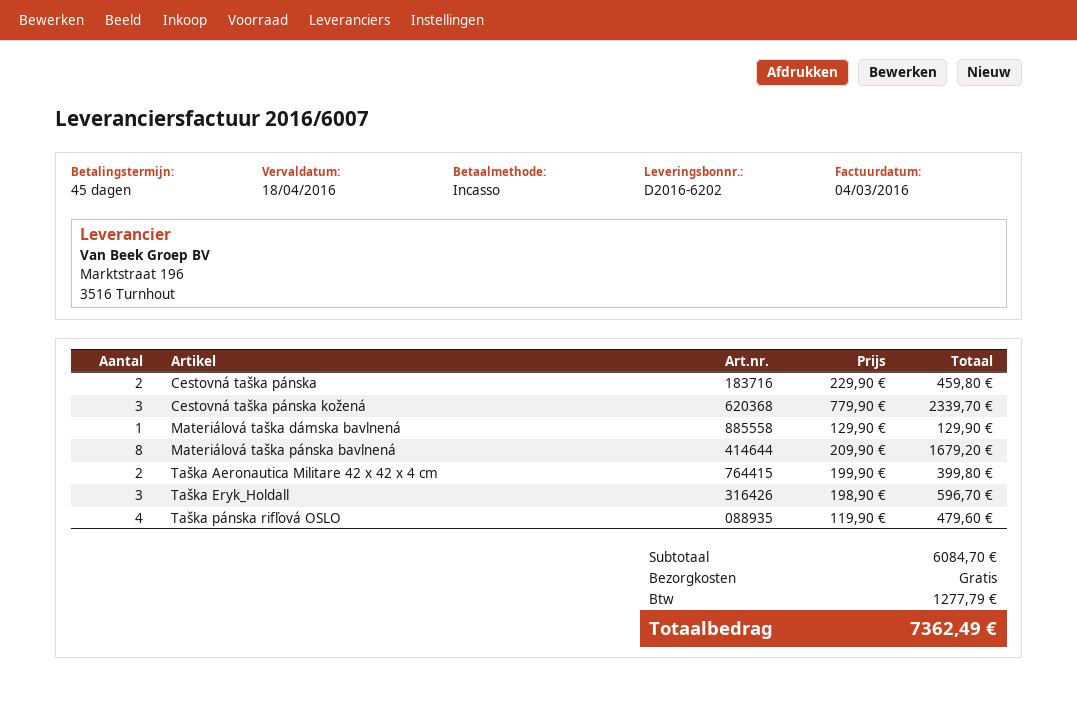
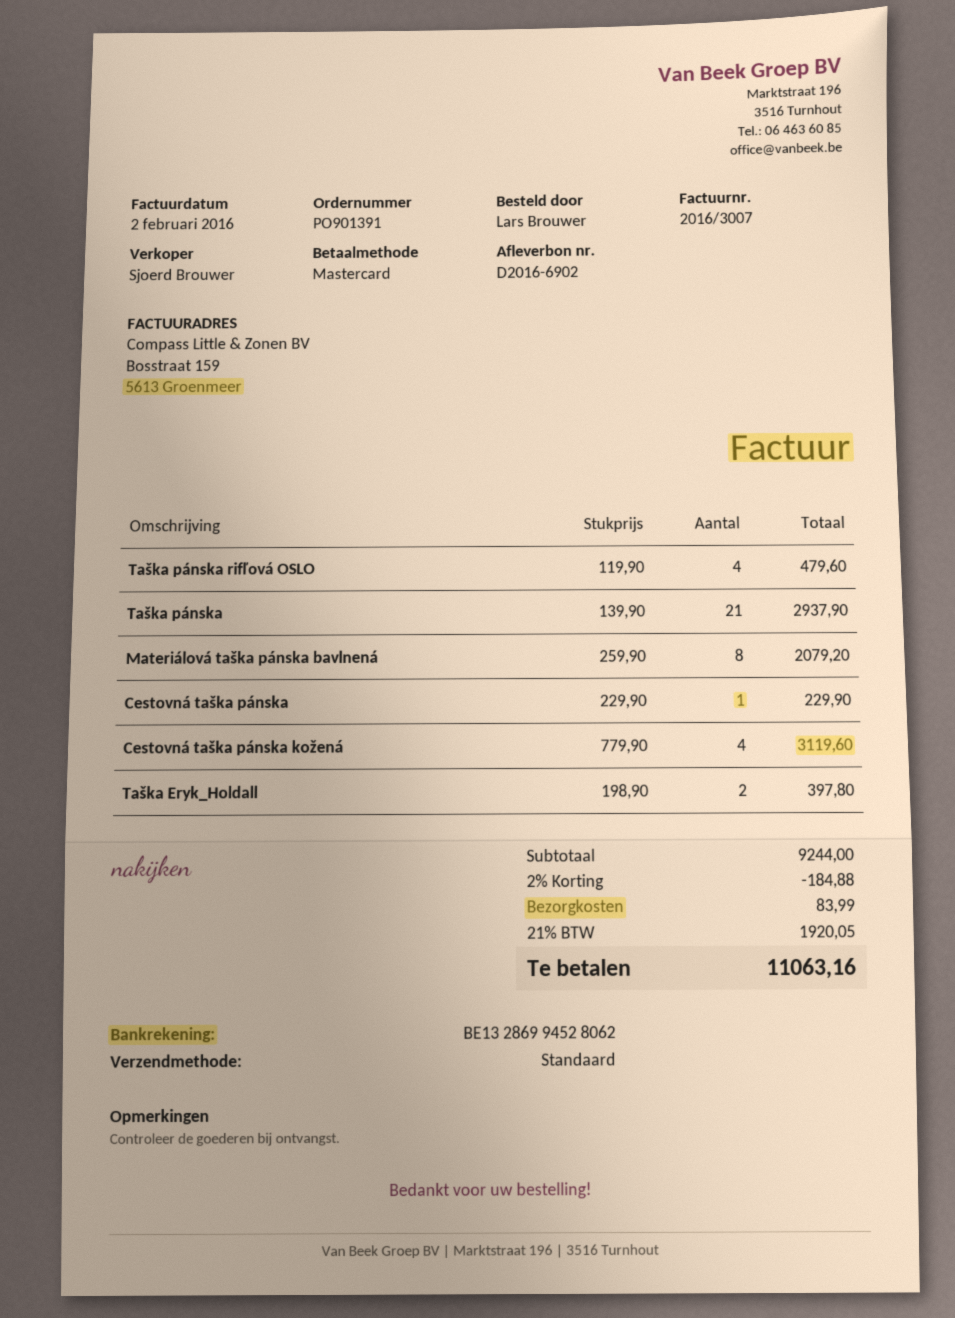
delivery note number: D2016-6202 -> D2016-6902
invoice number: 2016/6007 -> 2016/3007
invoice date: 2016-03-04 -> 2016-02-02
payment method: direct debit -> Mastercard
Cestovná taška pánska: 2 x 229.90 = 459.80 -> 1 x 229.90 = 229.90
Cestovná taška pánska kožená: 3 x 779.90 = 2339.70 -> 4 x 779.90 = 3119.60
Materiálová taška dámska bavlnená: 1 x 129.90 = 129.90 -> none
Materiálová taška pánska bavlnená: 8 x 209.90 = 1679.20 -> 8 x 259.90 = 2079.20
Taška Aeronautica Militare 42 x 42 x 4 cm: 2 x 199.90 = 399.80 -> none
Taška Eryk_Holdall: 3 x 198.90 = 596.70 -> 2 x 198.90 = 397.80
Taška pánska: none -> 21 x 139.90 = 2937.90
subtotal: 6084.70 -> 9244.00
discount: none -> 2% = 184.88
shipping: 0.00 -> 83.99
tax: 1277.79 -> 1920.05
total: 7362.49 -> 11063.16

